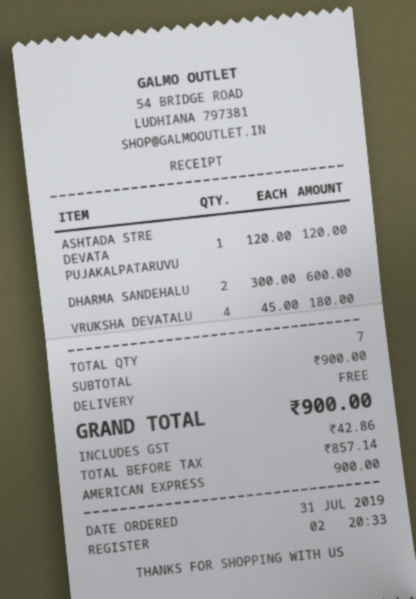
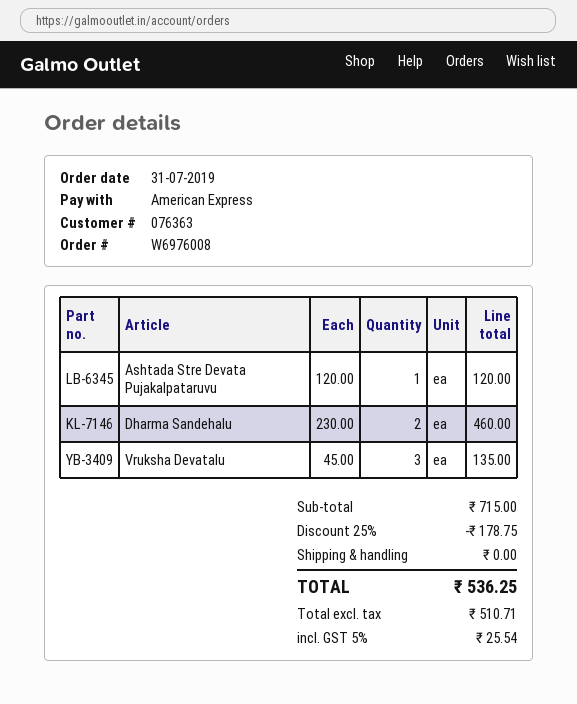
DHARMA SANDEHALU: 2 x 300.00 = 600.00 -> 2 x 230.00 = 460.00
VRUKSHA DEVATALU: 4 x 45.00 = 180.00 -> 3 x 45.00 = 135.00
subtotal: 900.00 -> 715.00
discount: none -> 25% = 178.75
net: 857.14 -> 510.71
tax: 42.86 -> 25.54
total: 900.00 -> 536.25

